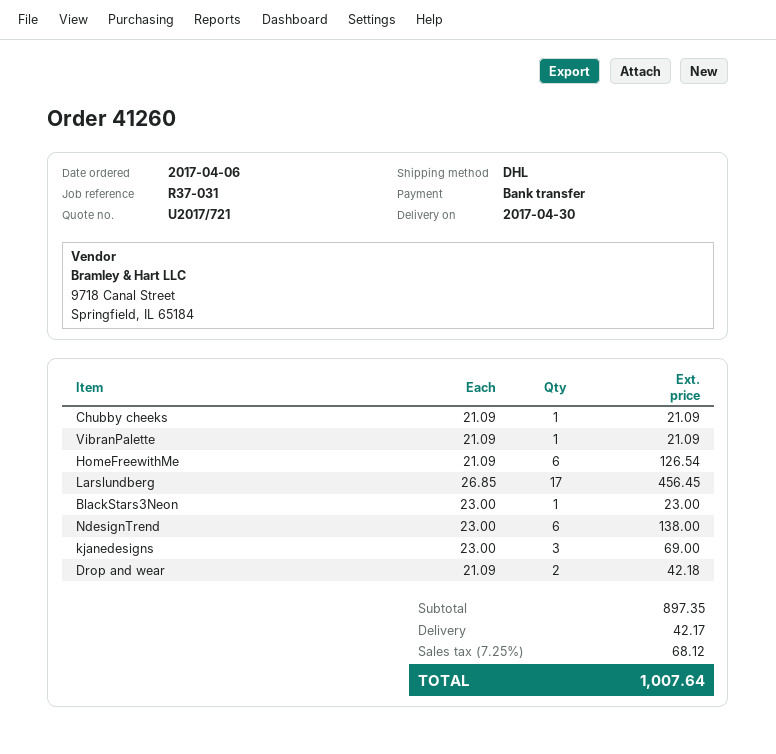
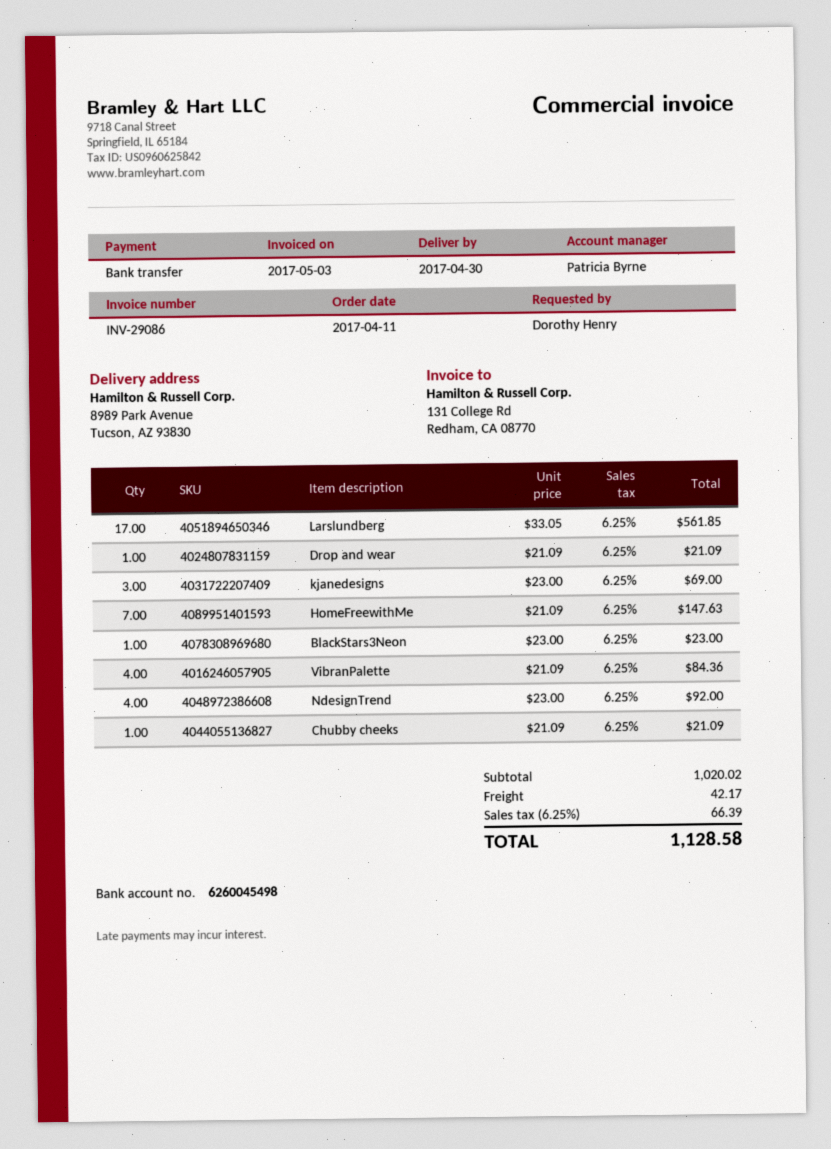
order date: 2017-04-06 -> 2017-04-11
VibranPalette: 1 x 21.09 = 21.09 -> 4 x 21.09 = 84.36
HomeFreewithMe: 6 x 21.09 = 126.54 -> 7 x 21.09 = 147.63
Larslundberg: 17 x 26.85 = 456.45 -> 17 x 33.05 = 561.85
NdesignTrend: 6 x 23.00 = 138.00 -> 4 x 23.00 = 92.00
Drop and wear: 2 x 21.09 = 42.18 -> 1 x 21.09 = 21.09
subtotal: 897.35 -> 1020.02
tax: 7.25% = 68.12 -> 6.25% = 66.39
total: 1007.64 -> 1128.58

